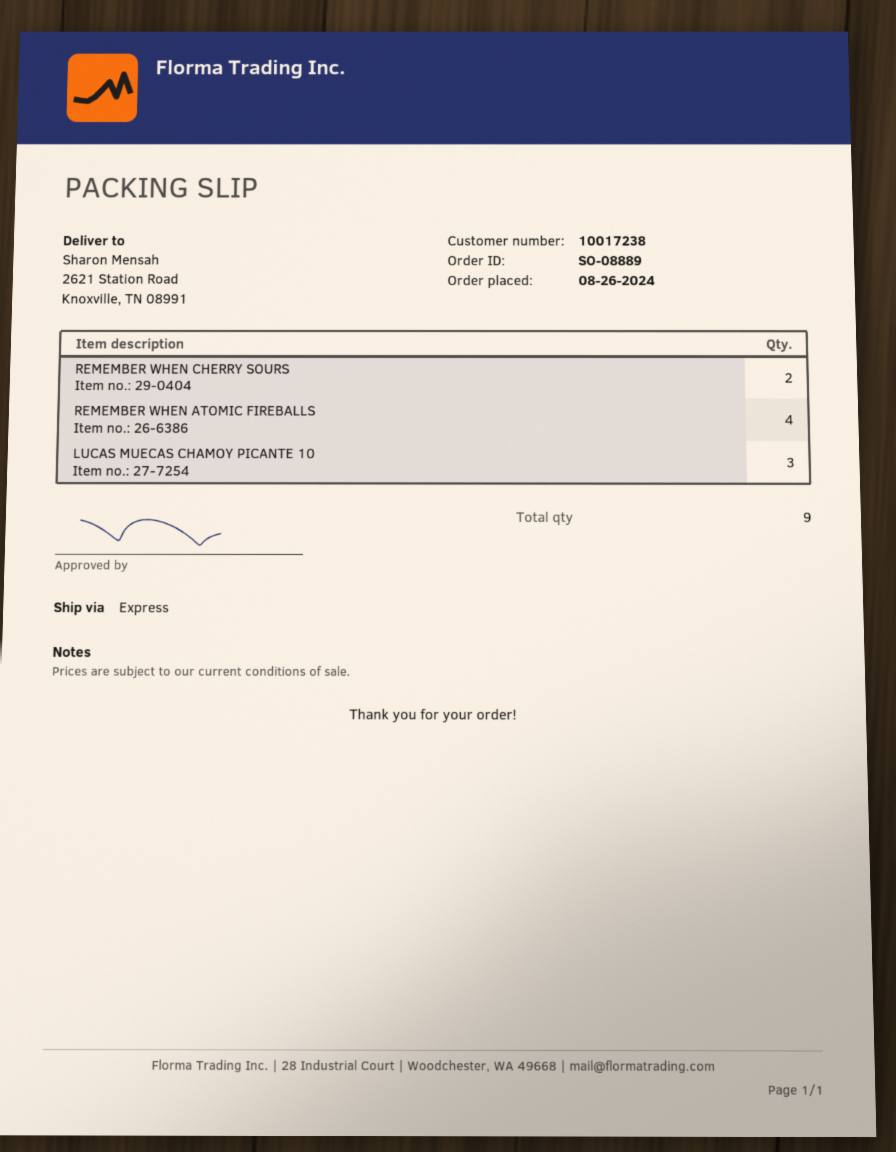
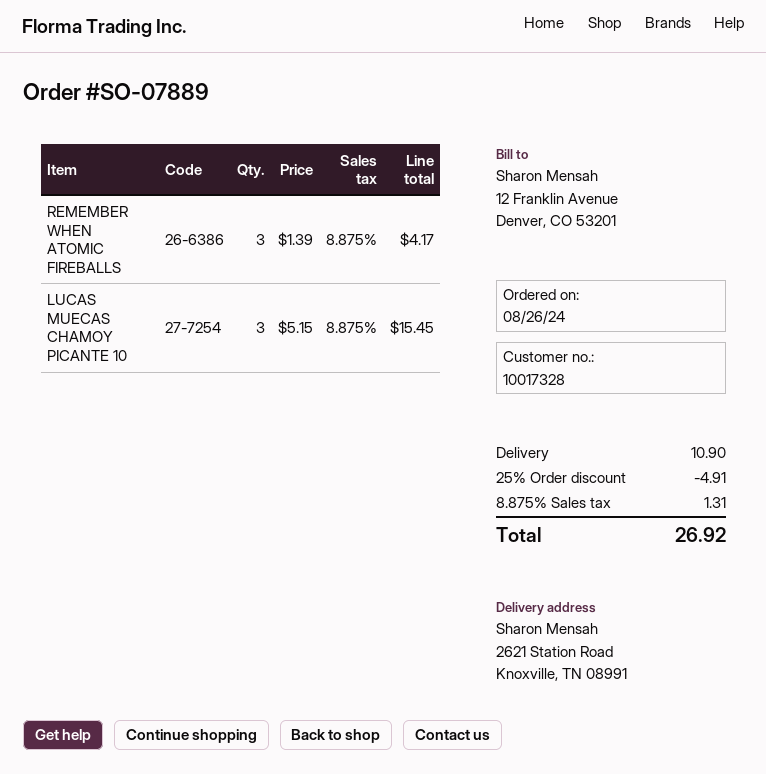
order number: SO-08889 -> SO-07889
customer number: 10017238 -> 10017328
REMEMBER WHEN CHERRY SOURS: 2 -> none
REMEMBER WHEN ATOMIC FIREBALLS: 4 -> 3

